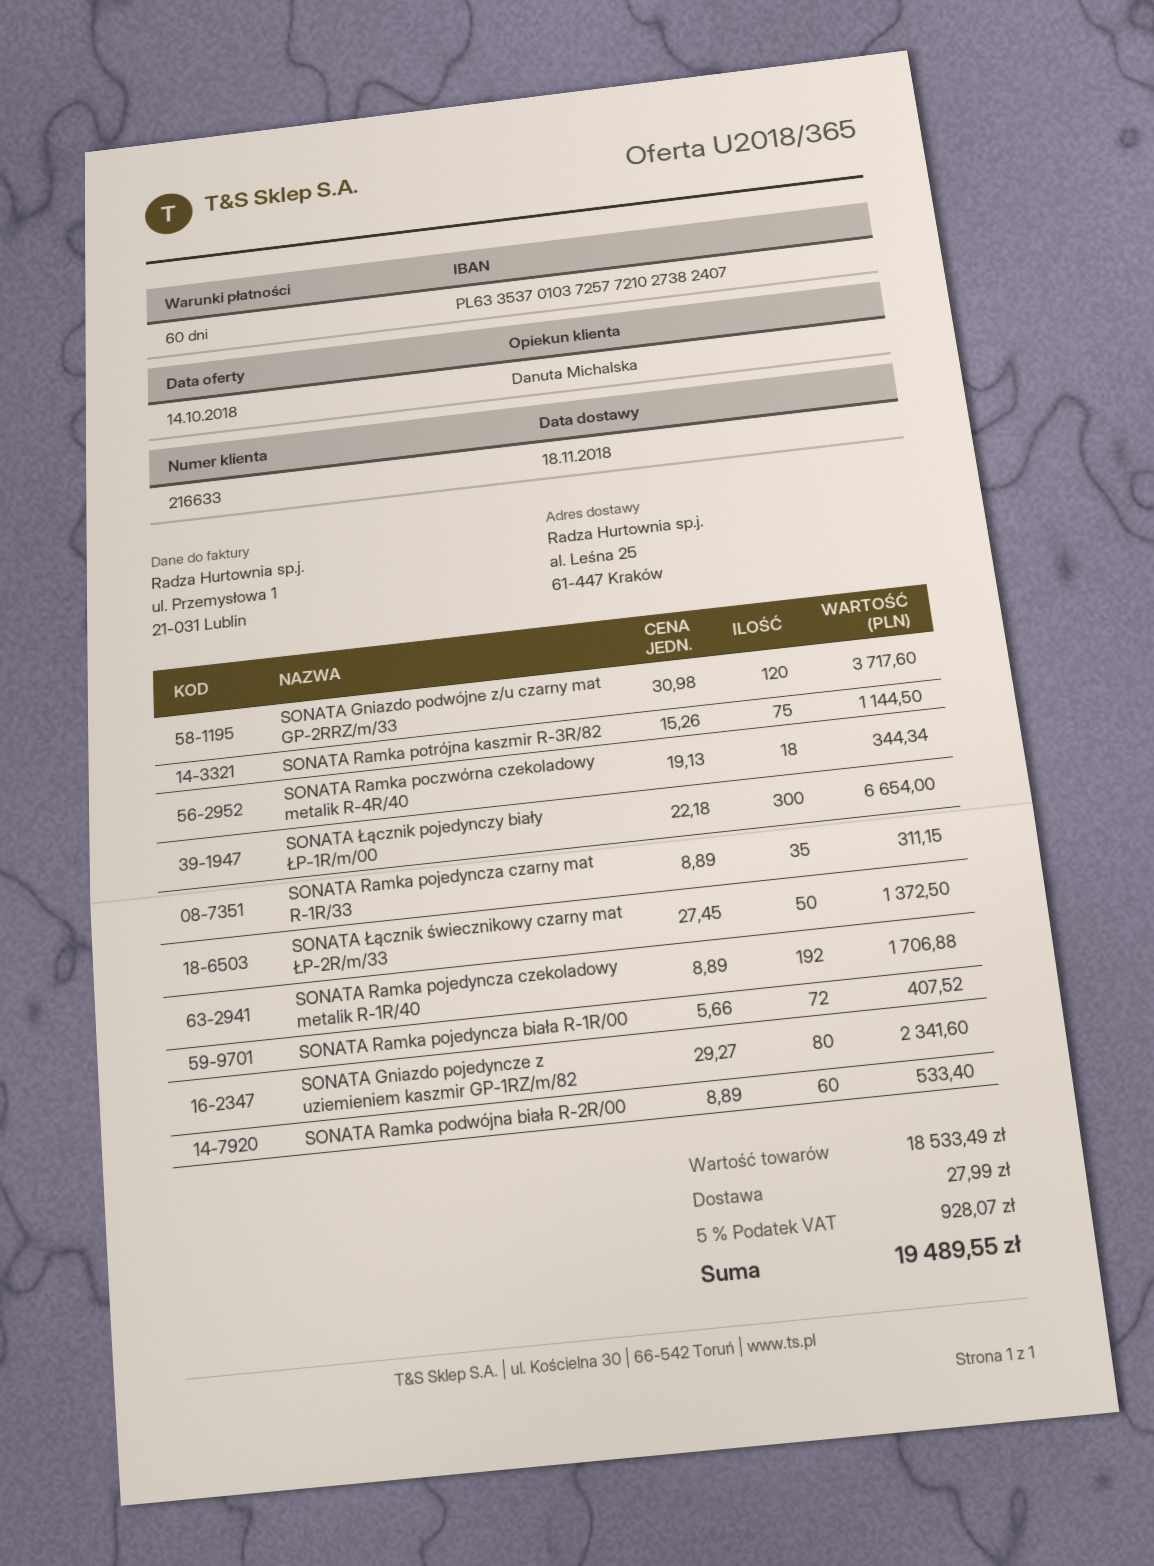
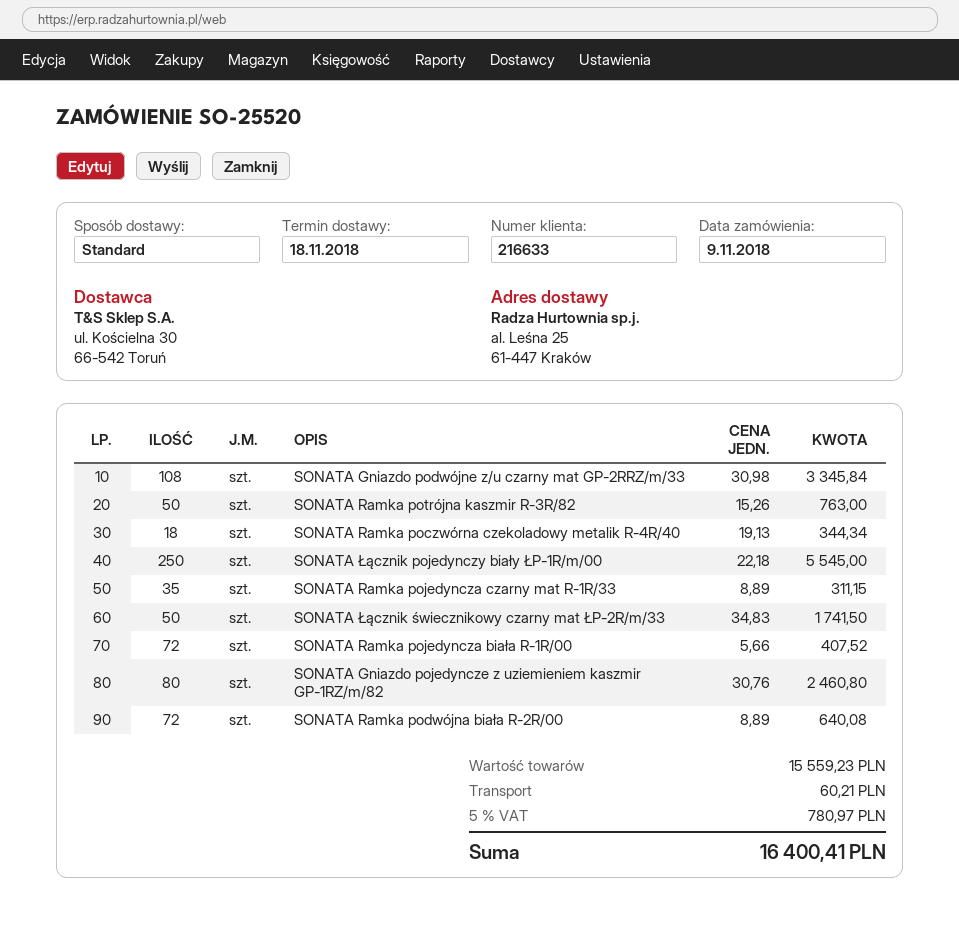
SONATA Gniazdo podwójne z/u czarny mat GP-2RRZ/m/33: 120 x 30.98 = 3717.60 -> 108 x 30.98 = 3345.84
SONATA Ramka potrójna kaszmir R-3R/82: 75 x 15.26 = 1144.50 -> 50 x 15.26 = 763.00
SONATA Łącznik pojedynczy biały ŁP-1R/m/00: 300 x 22.18 = 6654.00 -> 250 x 22.18 = 5545.00
SONATA Łącznik świecznikowy czarny mat ŁP-2R/m/33: 50 x 27.45 = 1372.50 -> 50 x 34.83 = 1741.50
SONATA Ramka pojedyncza czekoladowy metalik R-1R/40: 192 x 8.89 = 1706.88 -> none
SONATA Gniazdo pojedyncze z uziemieniem kaszmir GP-1RZ/m/82: 80 x 29.27 = 2341.60 -> 80 x 30.76 = 2460.80
SONATA Ramka podwójna biała R-2R/00: 60 x 8.89 = 533.40 -> 72 x 8.89 = 640.08
subtotal: 18533.49 -> 15559.23
shipping: 27.99 -> 60.21
tax: 5% = 928.07 -> 5% = 780.97
total: 19489.55 -> 16400.41

